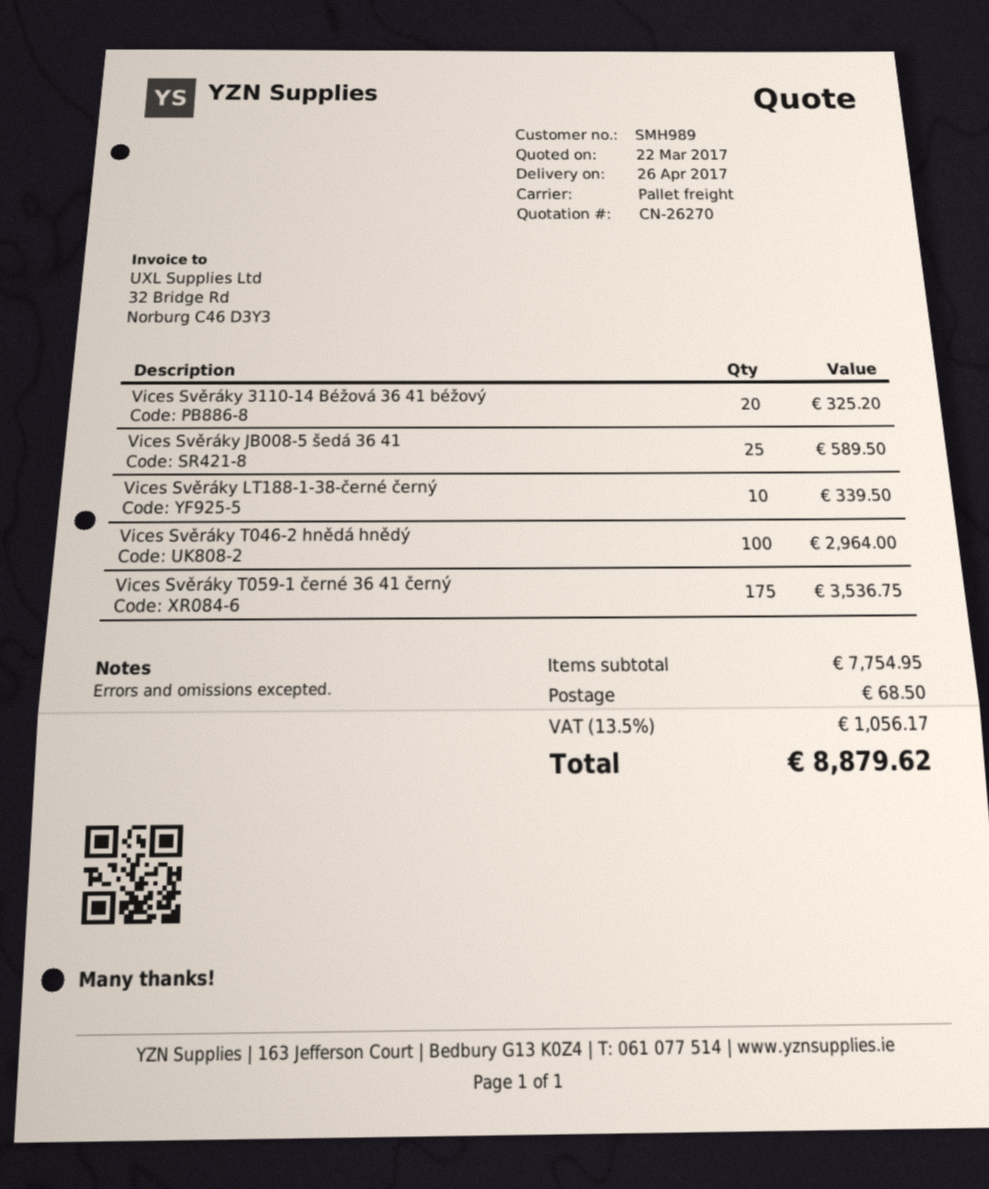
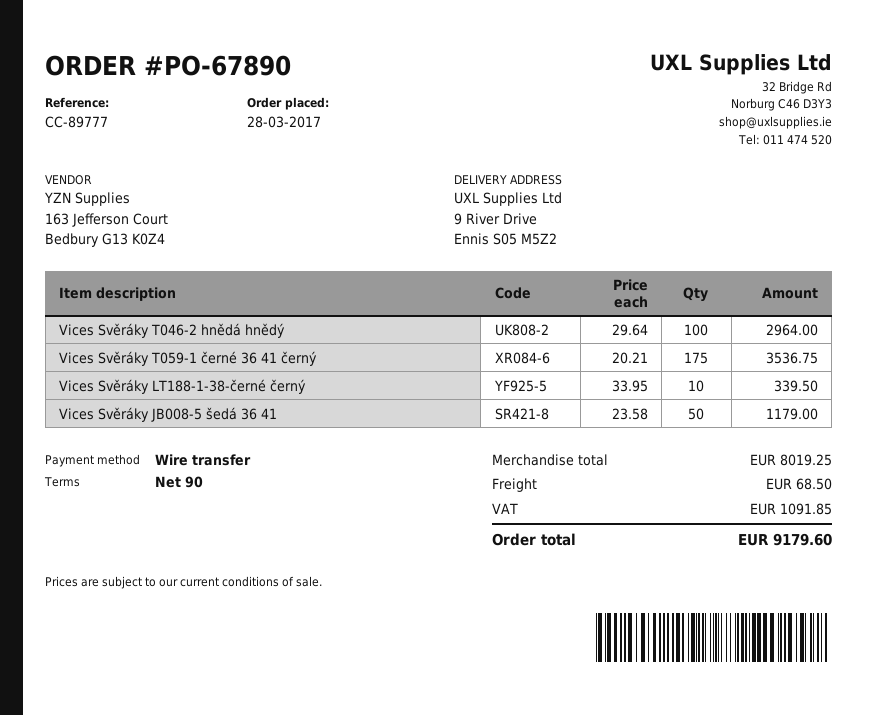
Vices Svěráky 3110-14 Béžová 36 41 béžový: 20 for 325.20 -> none
Vices Svěráky JB008-5 šedá 36 41: 25 for 589.50 -> 50 for 1179.00
subtotal: 7754.95 -> 8019.25
tax: 1056.17 -> 1091.85
total: 8879.62 -> 9179.60

